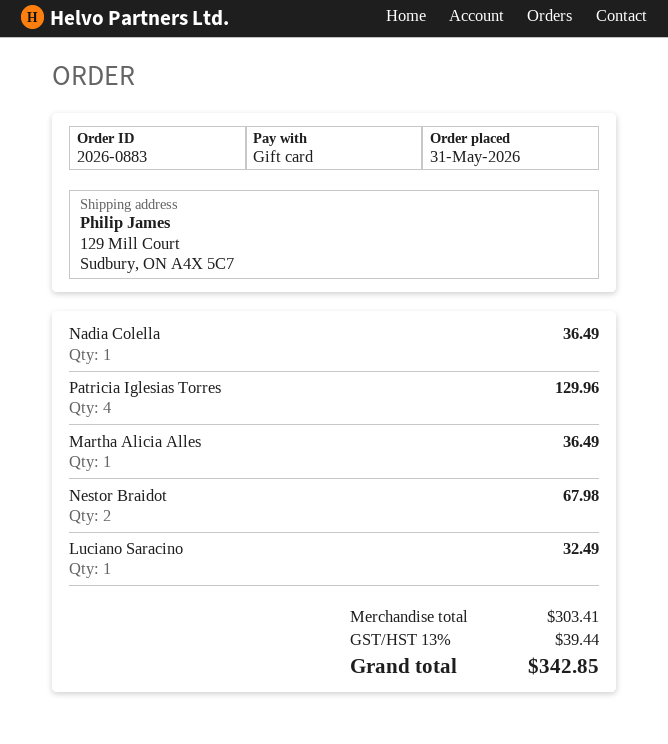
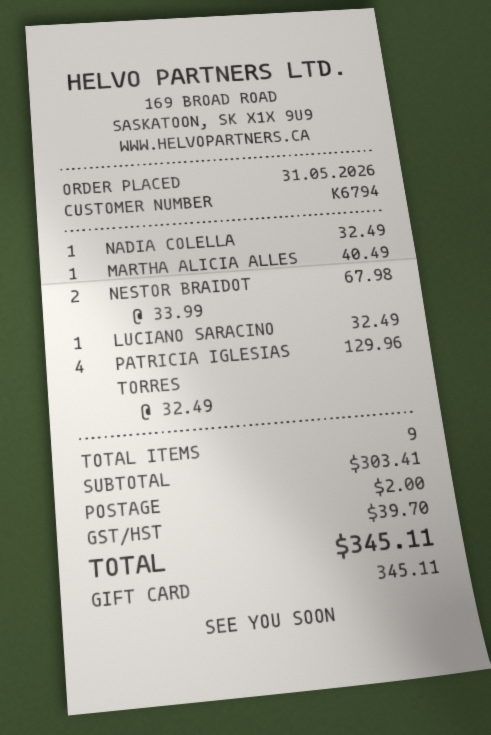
Nadia Colella: 1 for 36.49 -> 1 for 32.49
Martha Alicia Alles: 1 for 36.49 -> 1 for 40.49
shipping: none -> 2.00
tax: 39.44 -> 39.70
total: 342.85 -> 345.11

